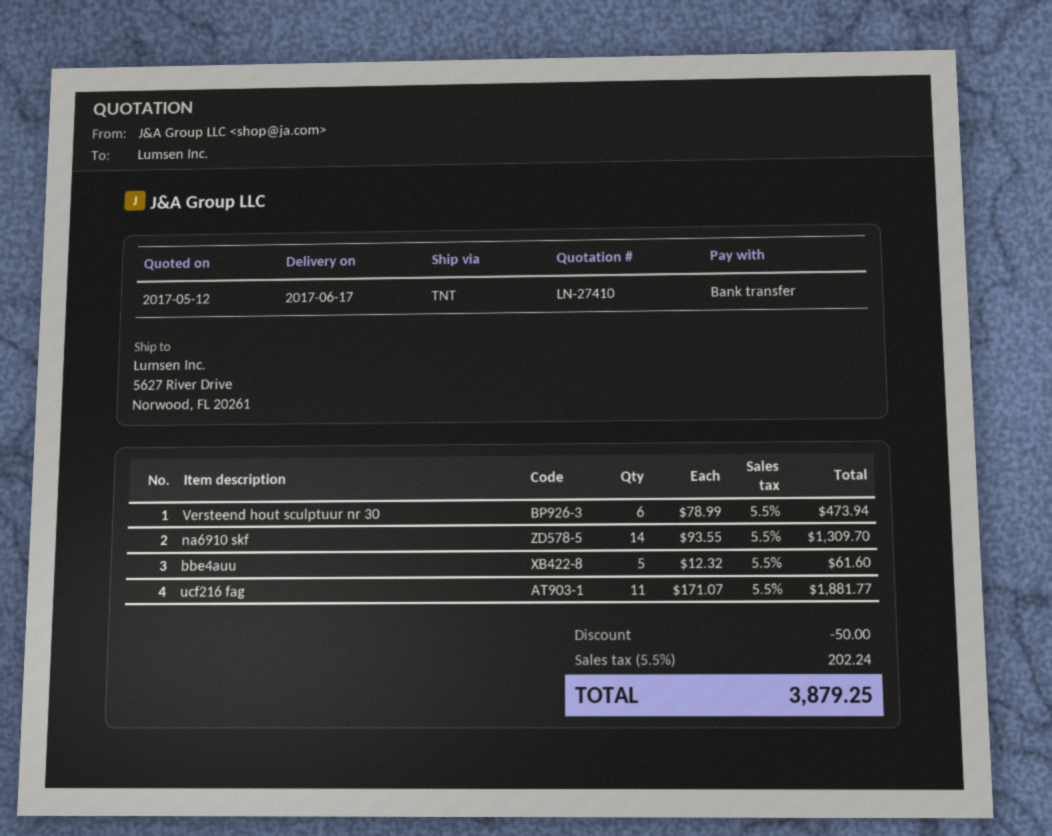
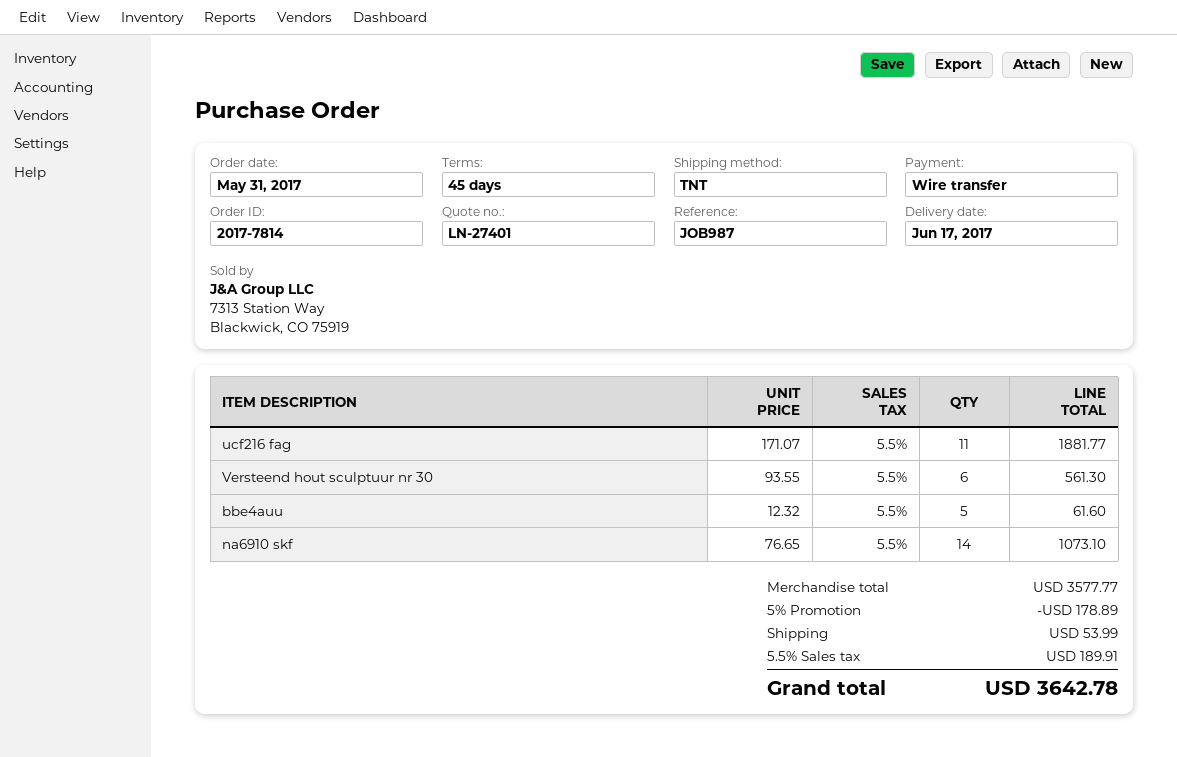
quote number: LN-27410 -> LN-27401
Versteend hout sculptuur nr 30: 6 x 78.99 = 473.94 -> 6 x 93.55 = 561.30
na6910 skf: 14 x 93.55 = 1309.70 -> 14 x 76.65 = 1073.10
discount: 50.00 -> 178.89
shipping: none -> 53.99
tax: 5.5% = 202.24 -> 5.5% = 189.91
total: 3879.25 -> 3642.78

